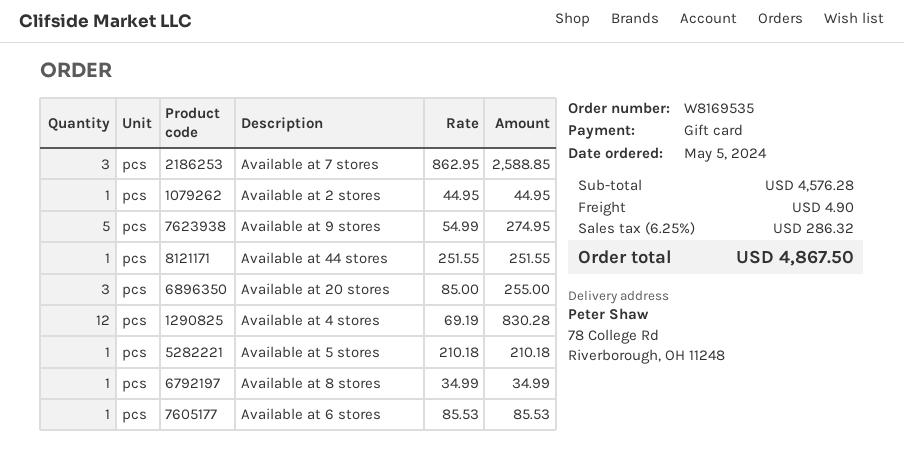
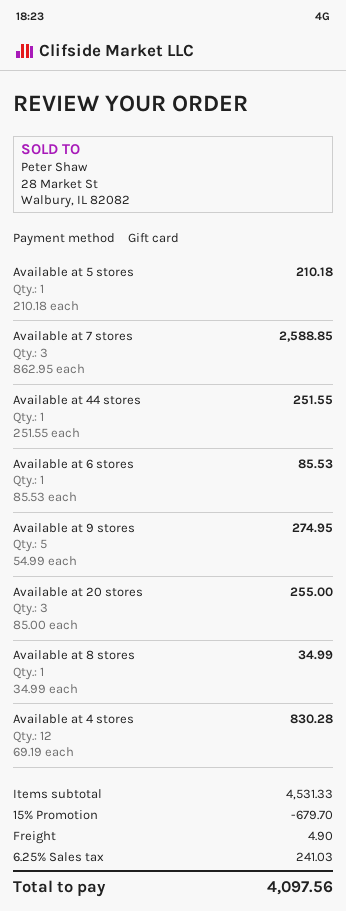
Available at 2 stores: 1 x 44.95 = 44.95 -> none
subtotal: 4576.28 -> 4531.33
discount: none -> 15% = 679.70
tax: 6.25% = 286.32 -> 6.25% = 241.03
total: 4867.50 -> 4097.56

